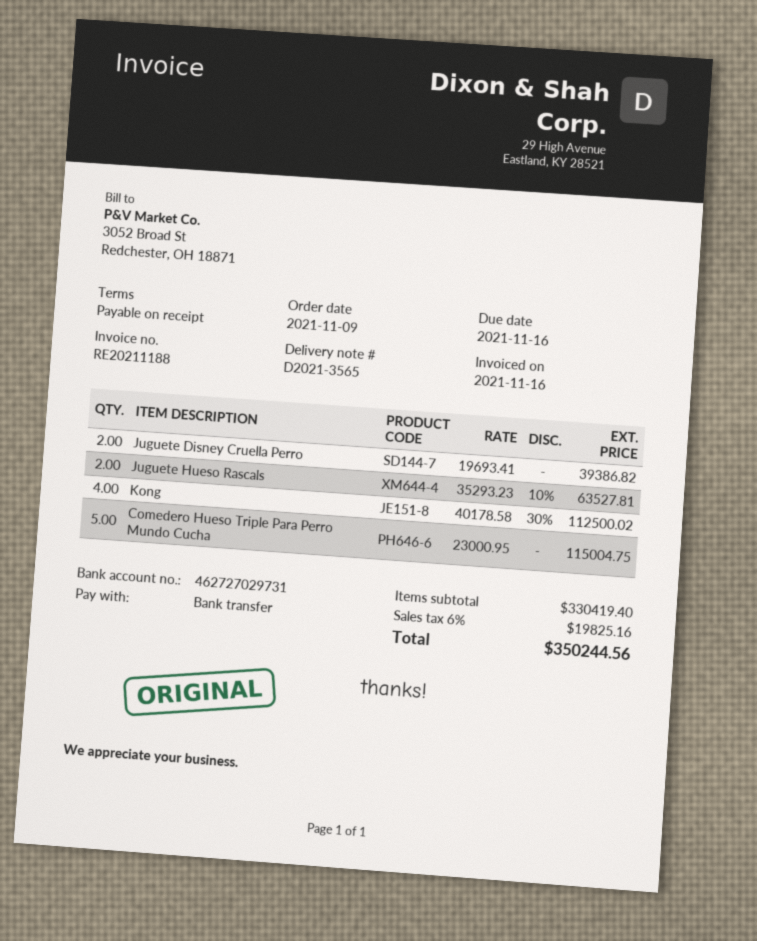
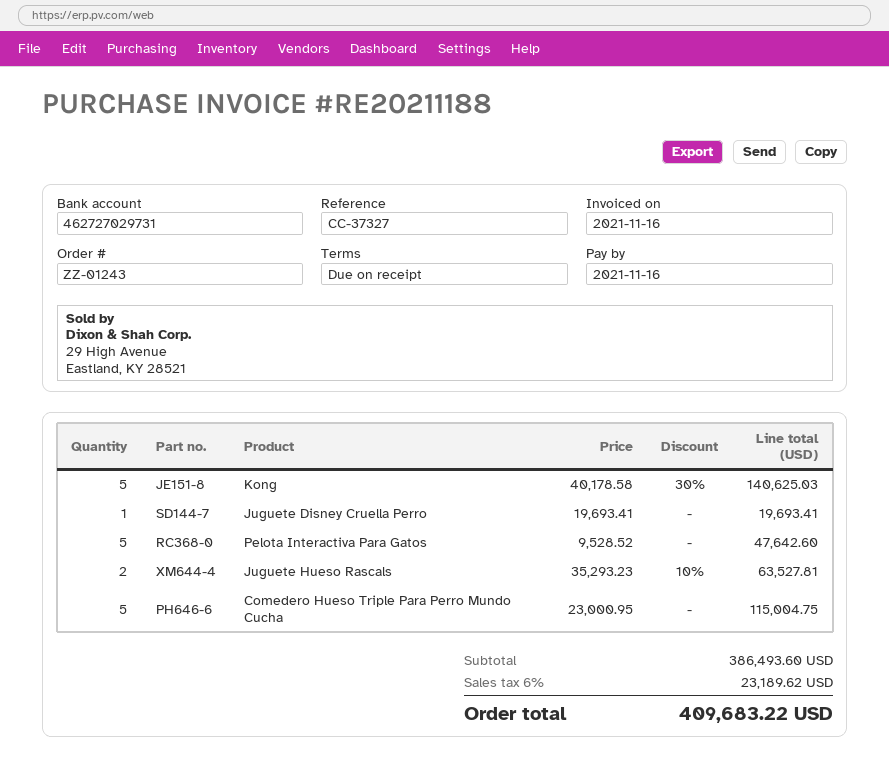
Juguete Disney Cruella Perro: 2 x 19693.41 = 39386.82 -> 1 x 19693.41 = 19693.41
Kong: 4 x 40178.58 - 30% = 112500.02 -> 5 x 40178.58 - 30% = 140625.03
Pelota Interactiva Para Gatos: none -> 5 x 9528.52 = 47642.60
subtotal: 330419.40 -> 386493.60
tax: 6% = 19825.16 -> 6% = 23189.62
total: 350244.56 -> 409683.22

